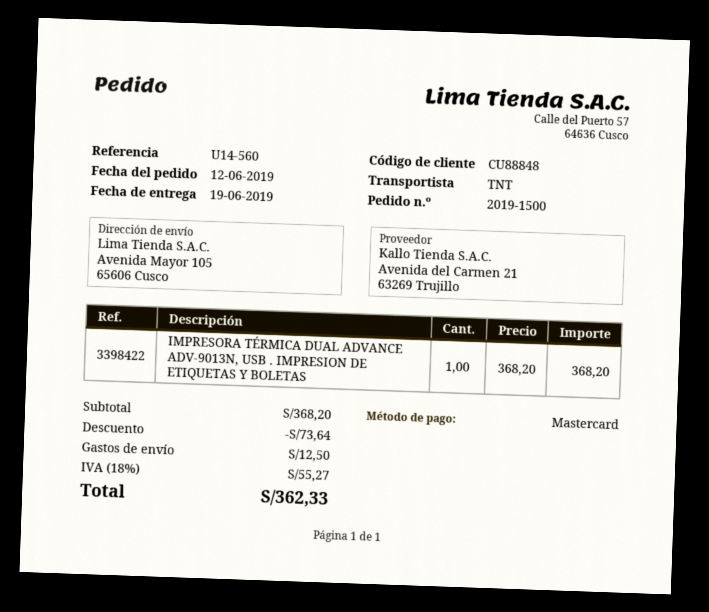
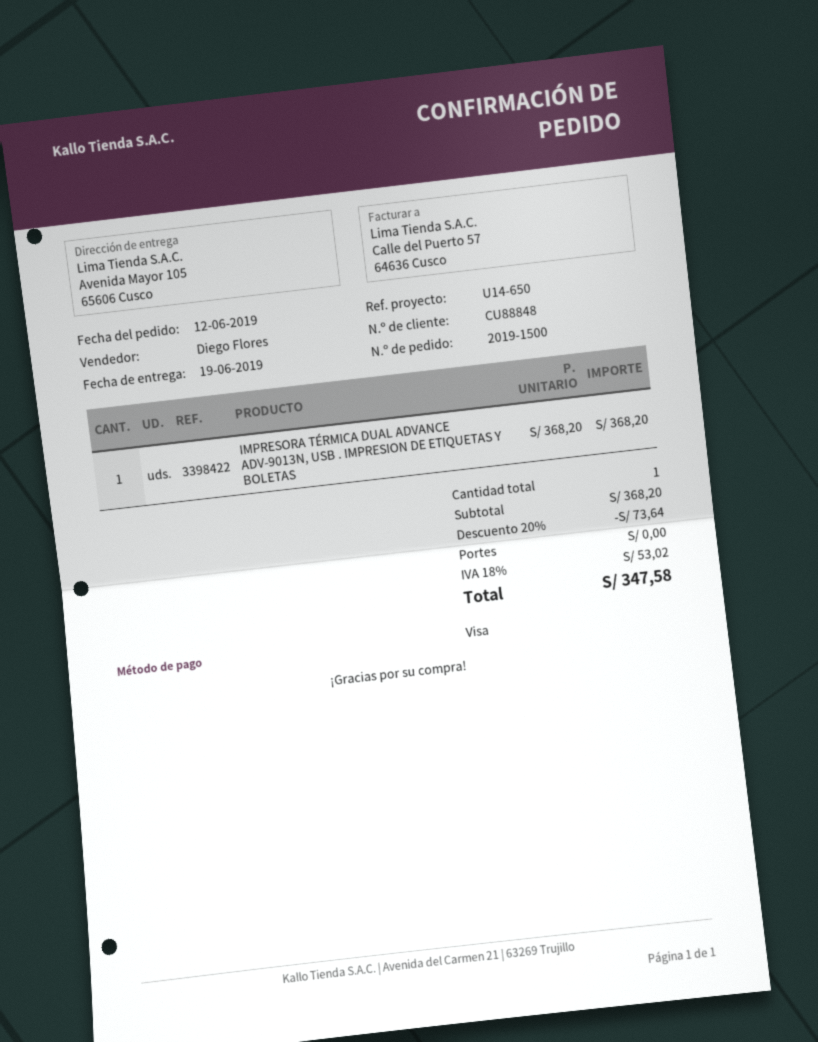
reference: U14-560 -> U14-650
payment method: Mastercard -> Visa
shipping: 12.50 -> 0.00
tax: 18% = 55.27 -> 18% = 53.02
total: 362.33 -> 347.58

